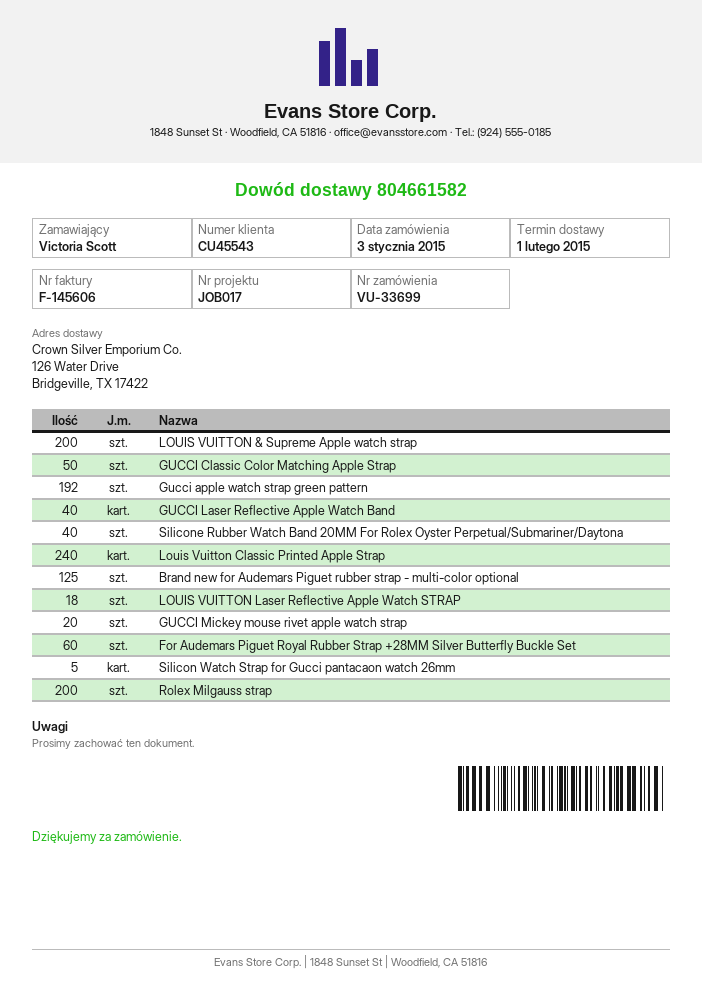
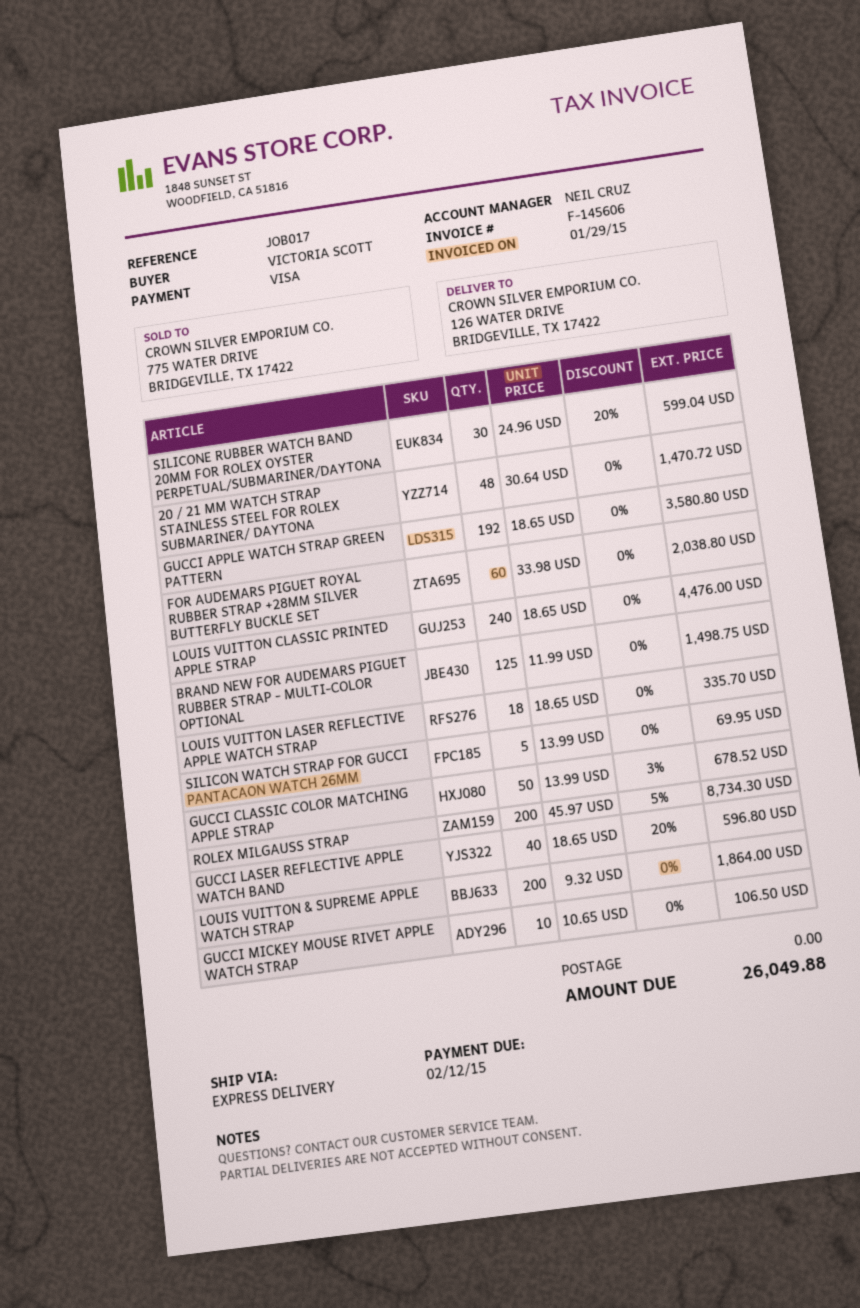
Silicone Rubber Watch Band 20MM For Rolex Oyster Perpetual/Submariner/Daytona: 40 -> 30
GUCCI Mickey mouse rivet apple watch strap: 20 -> 10
20 / 21 MM WATCH STRAP STAINLESS STEEL FOR ROLEX SUBMARINER/ DAYTONA: none -> 48

